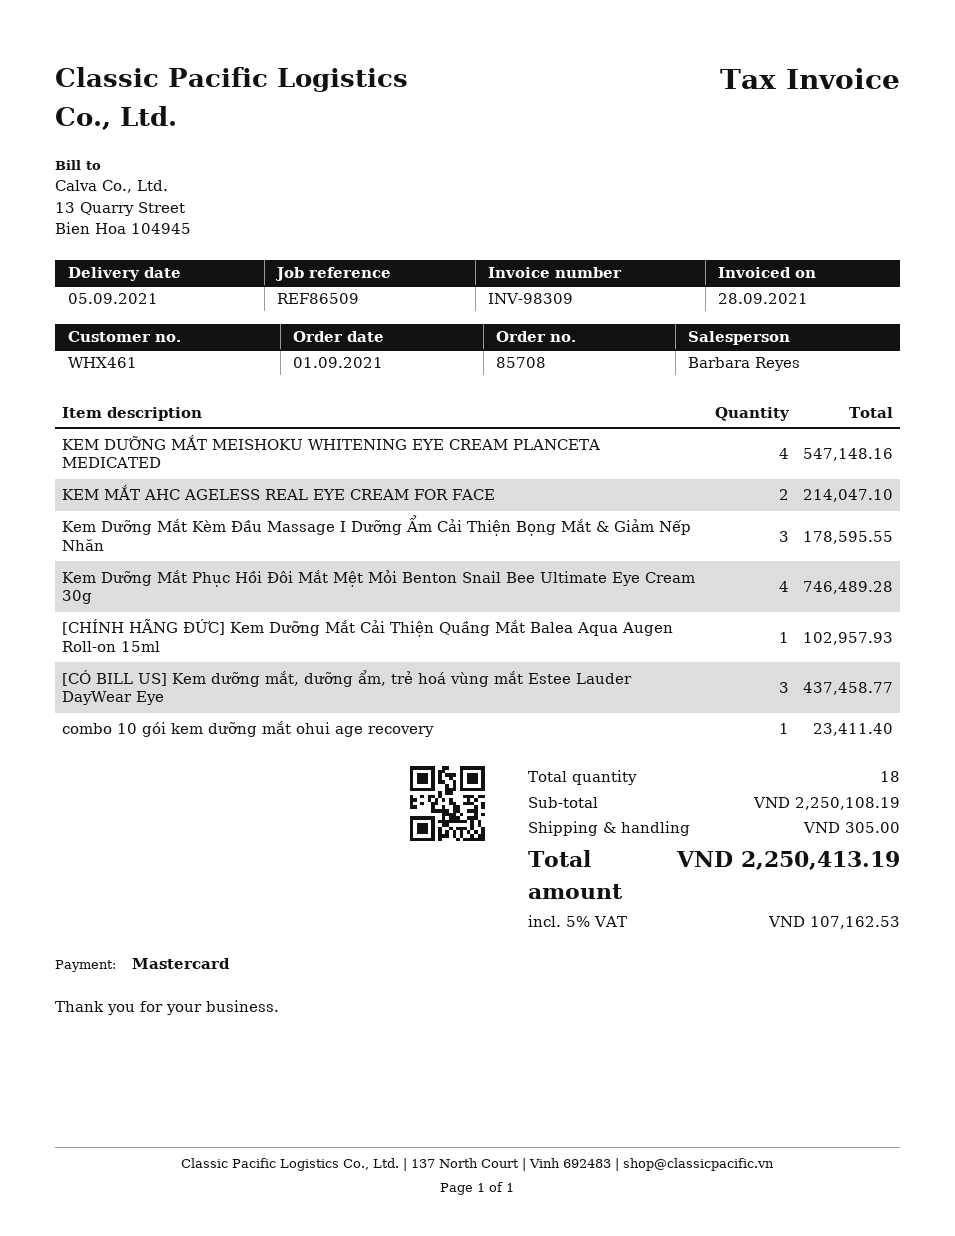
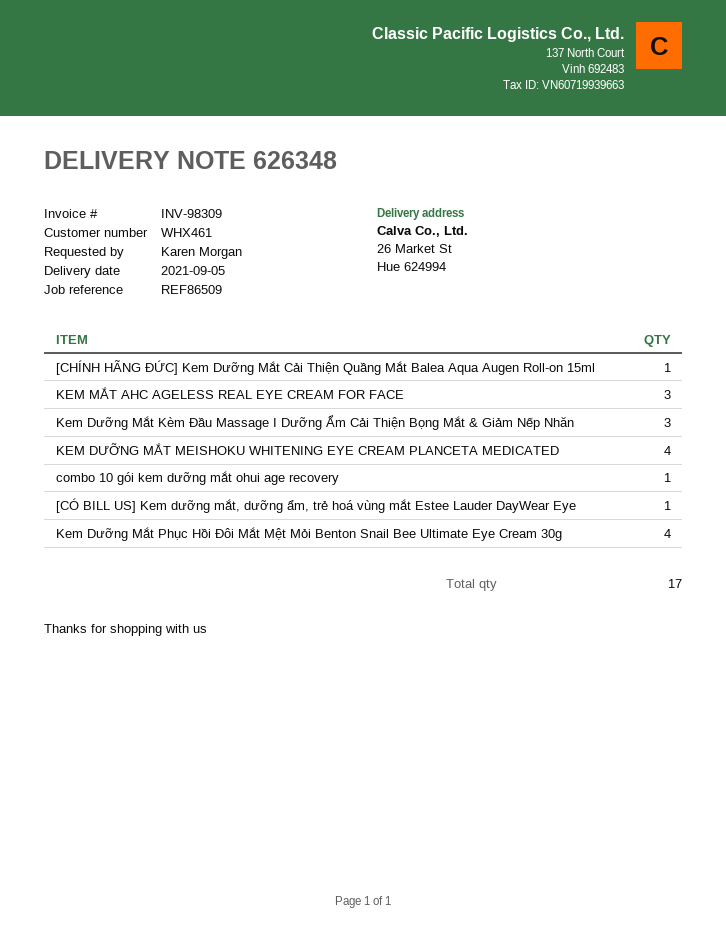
KEM MẮT AHC AGELESS REAL EYE CREAM FOR FACE: 2 -> 3
[CÓ BILL US] Kem dưỡng mắt, dưỡng ẩm, trẻ hoá vùng mắt Estee Lauder DayWear Eye: 3 -> 1
total quantity: 18 -> 17

